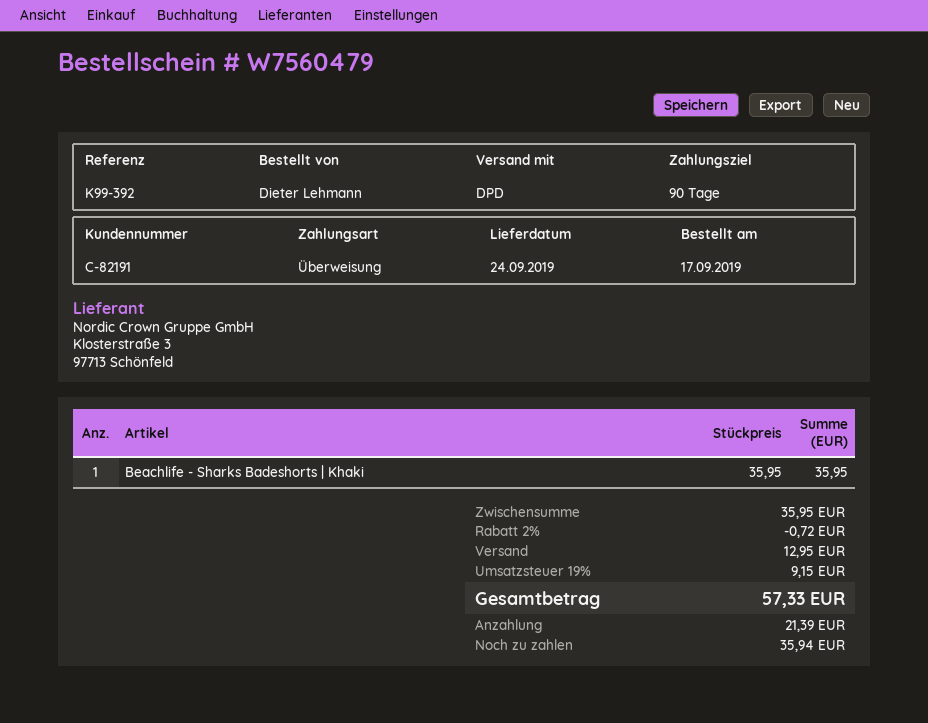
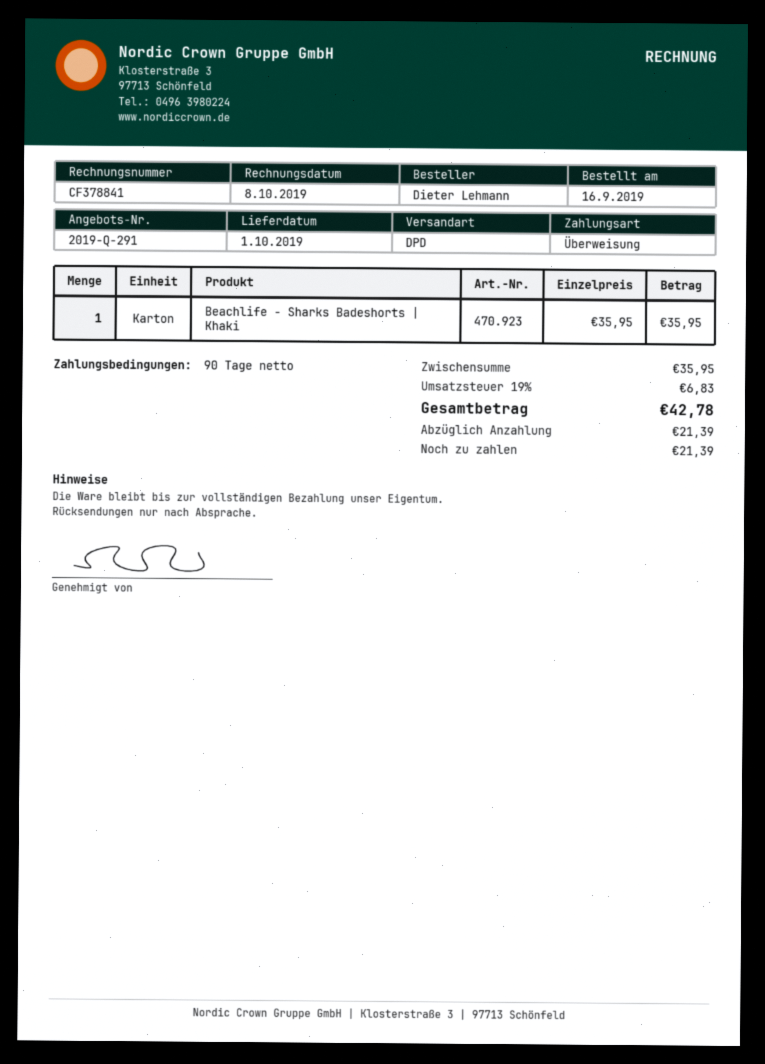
order date: 2019-09-17 -> 2019-09-16
delivery date: 2019-09-24 -> 2019-10-01
discount: 2% = 0.72 -> none
shipping: 12.95 -> none
tax: 19% = 9.15 -> 19% = 6.83
total: 57.33 -> 42.78
balance: 35.94 -> 21.39

